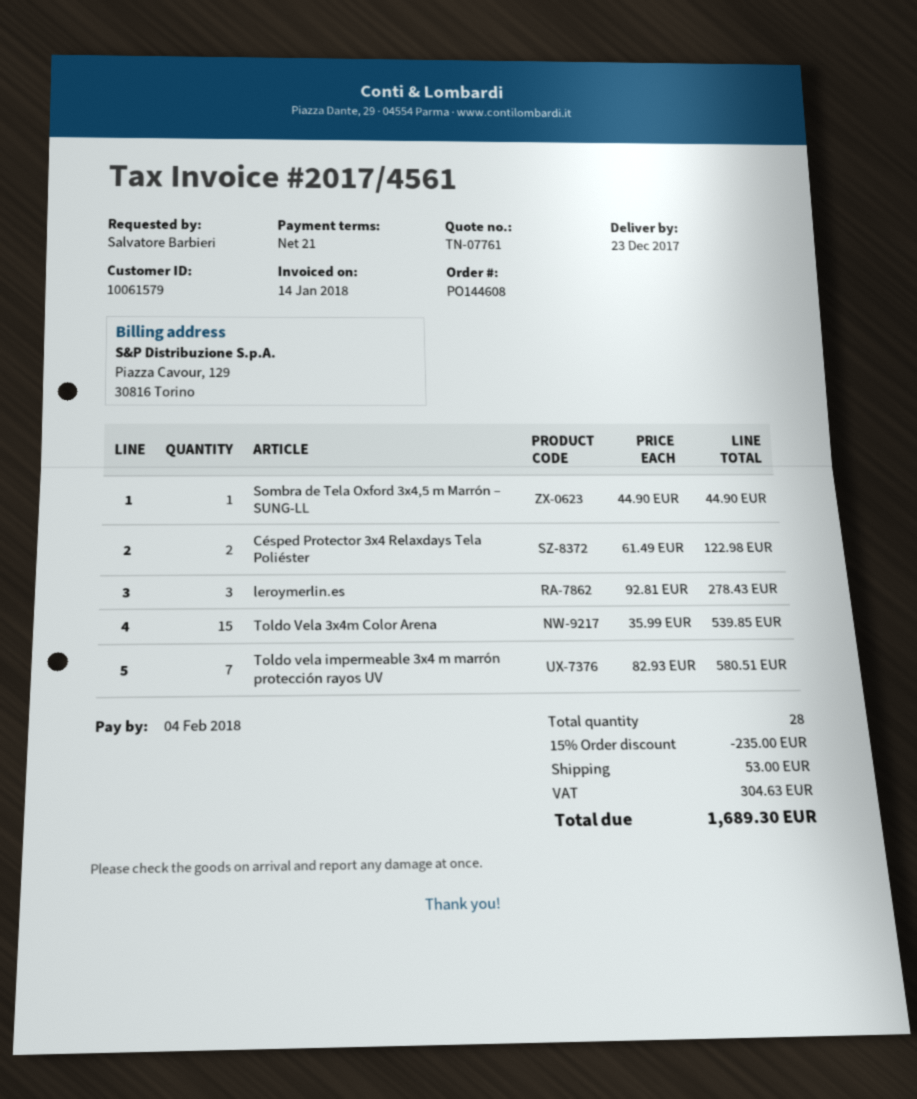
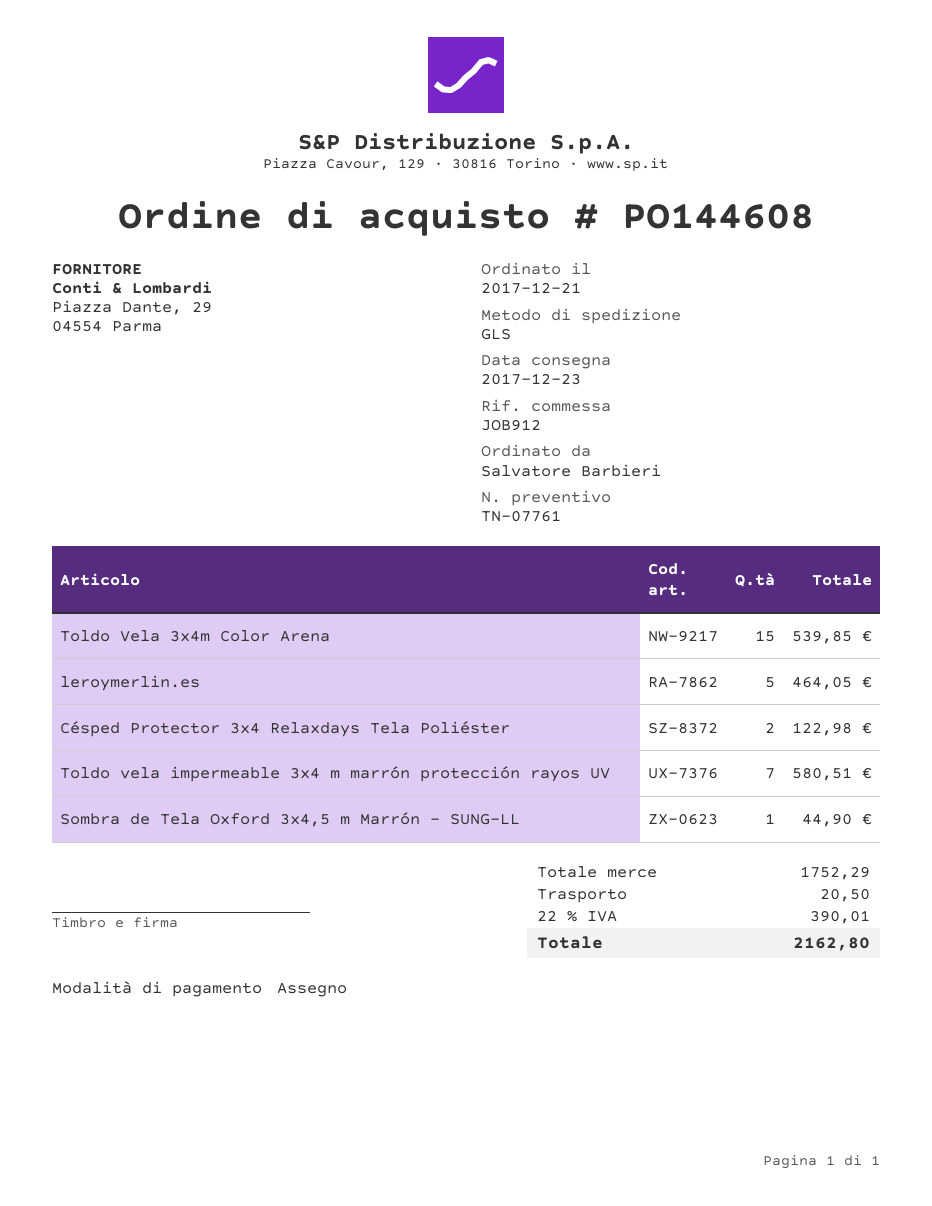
leroymerlin.es: 3 for 278.43 -> 5 for 464.05
discount: 15% = 235.00 -> none
shipping: 53.00 -> 20.50
tax: 304.63 -> 390.01
total: 1689.30 -> 2162.80

